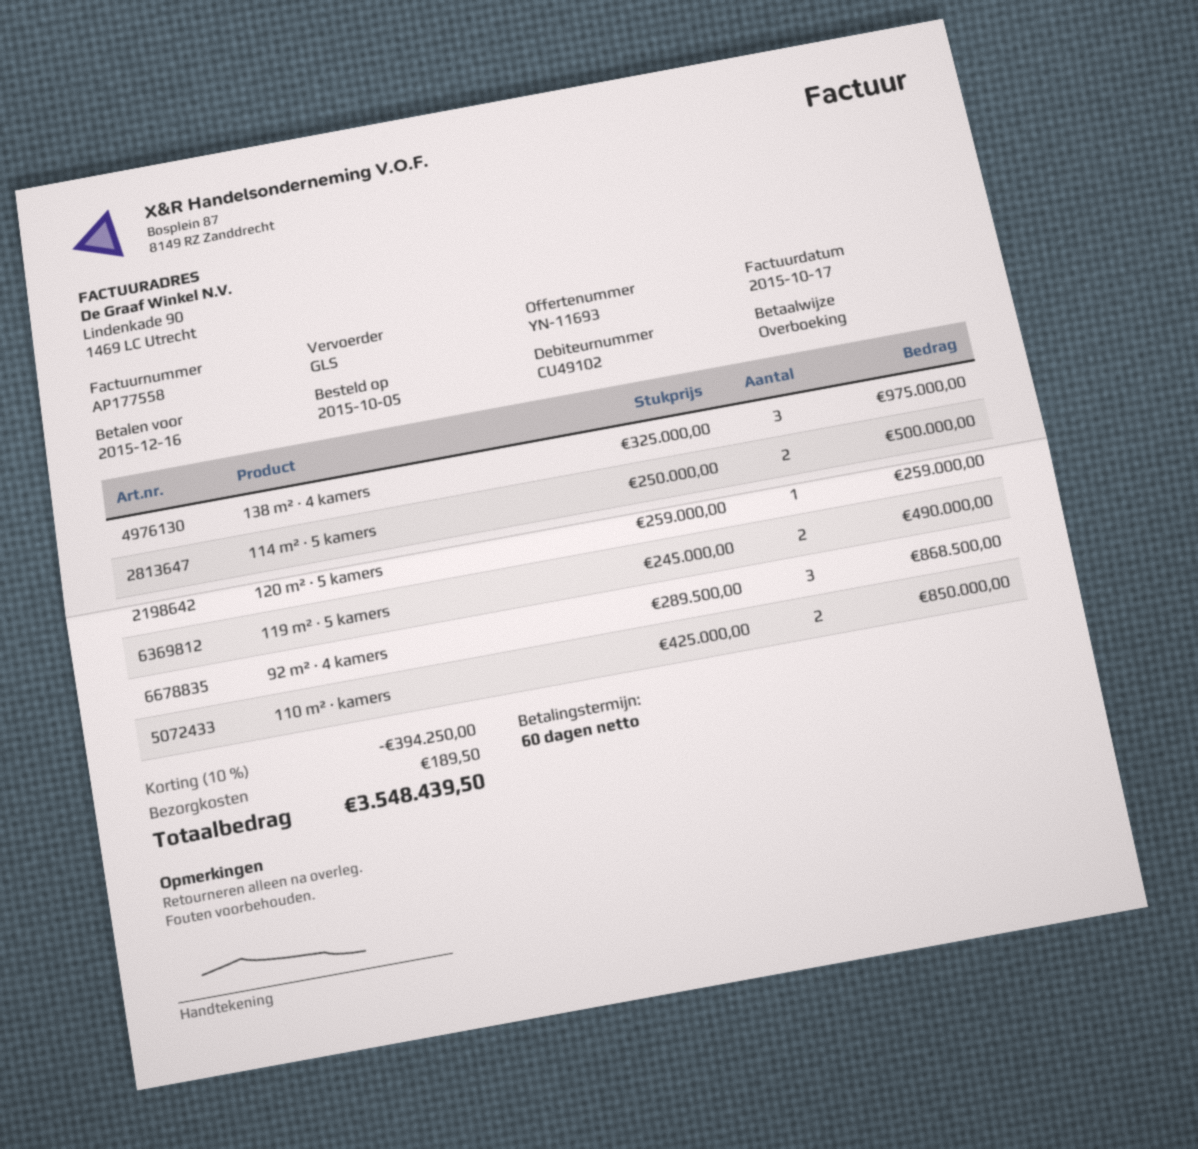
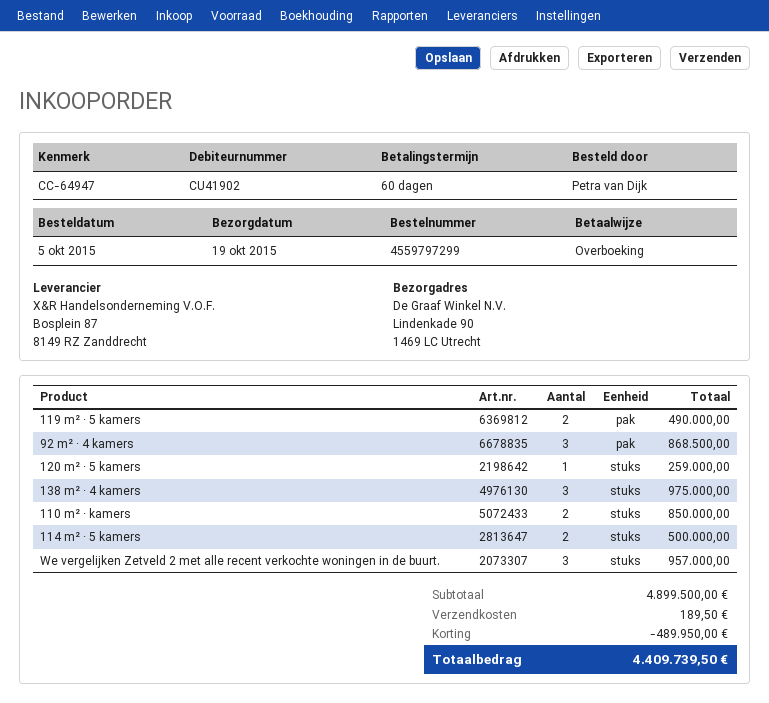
customer number: CU49102 -> CU41902
We vergelijken Zetveld 2 met alle recent verkochte woningen in de buurt.: none -> 3 for 957000.00
discount: 394250.00 -> 489950.00
total: 3548439.50 -> 4409739.50

